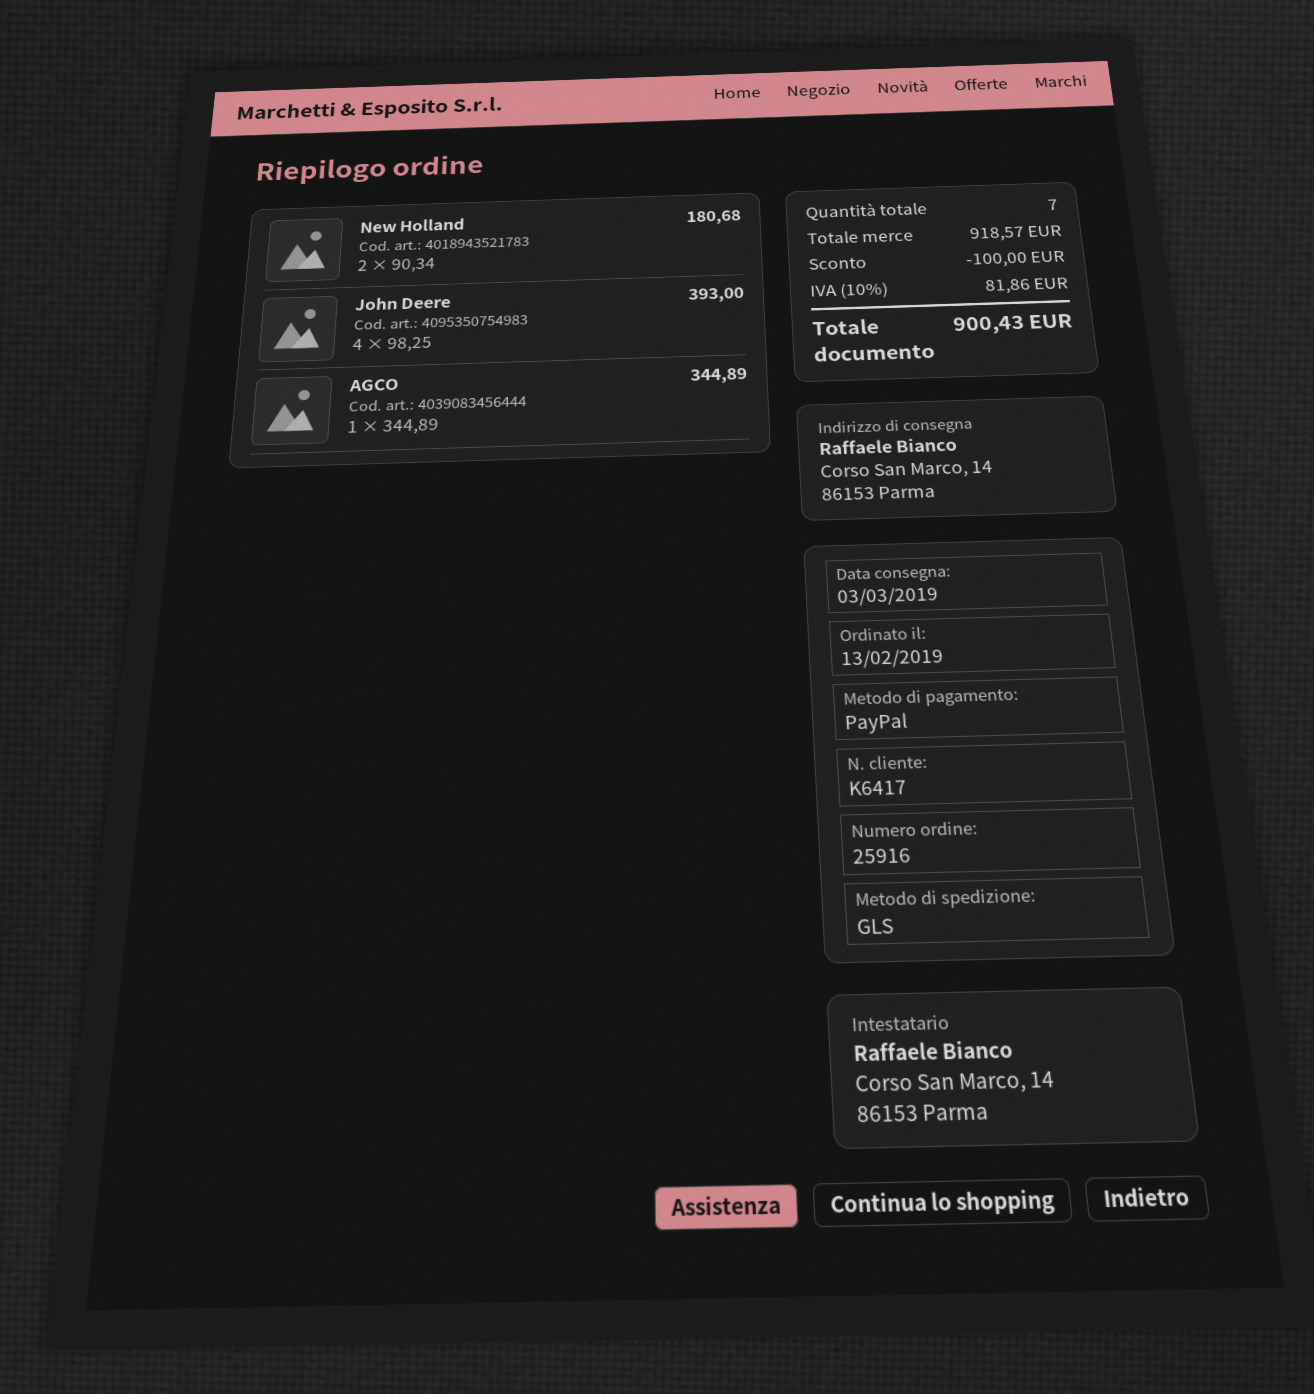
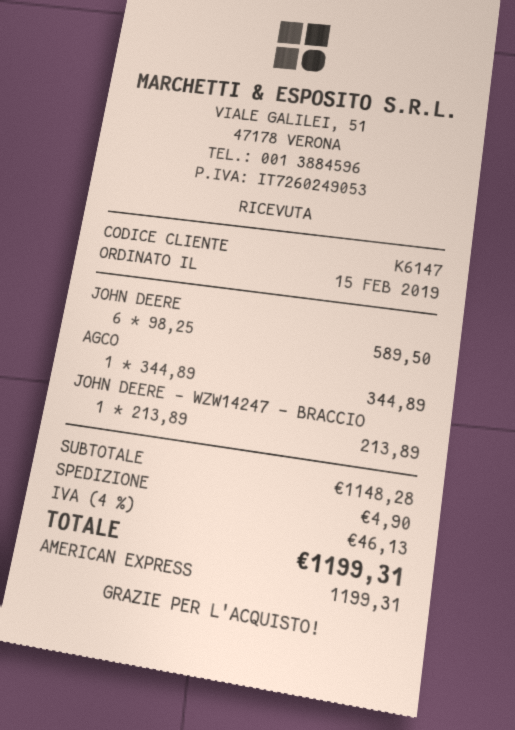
order date: 2019-02-13 -> 2019-02-15
customer number: K6417 -> K6147
payment method: PayPal -> American Express
New Holland: 2 x 90.34 = 180.68 -> none
John Deere: 4 x 98.25 = 393.00 -> 6 x 98.25 = 589.50
JOHN DEERE - WZW14247 - BRACCIO: none -> 1 x 213.89 = 213.89
subtotal: 918.57 -> 1148.28
discount: 100.00 -> none
shipping: none -> 4.90
tax: 10% = 81.86 -> 4% = 46.13
total: 900.43 -> 1199.31

